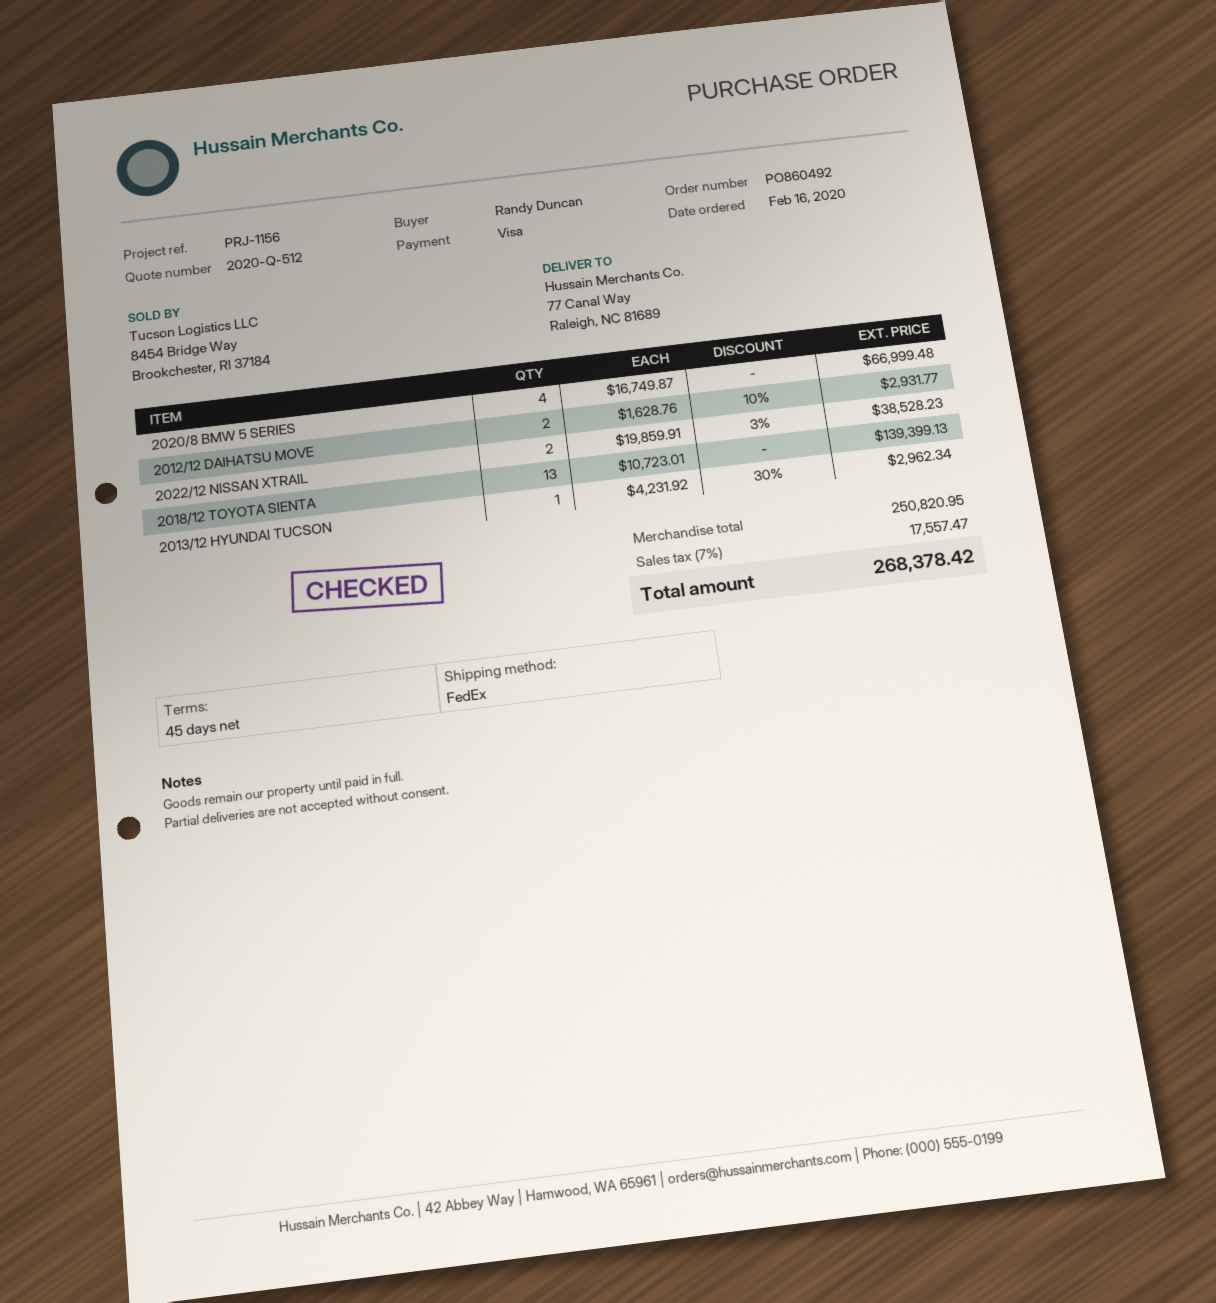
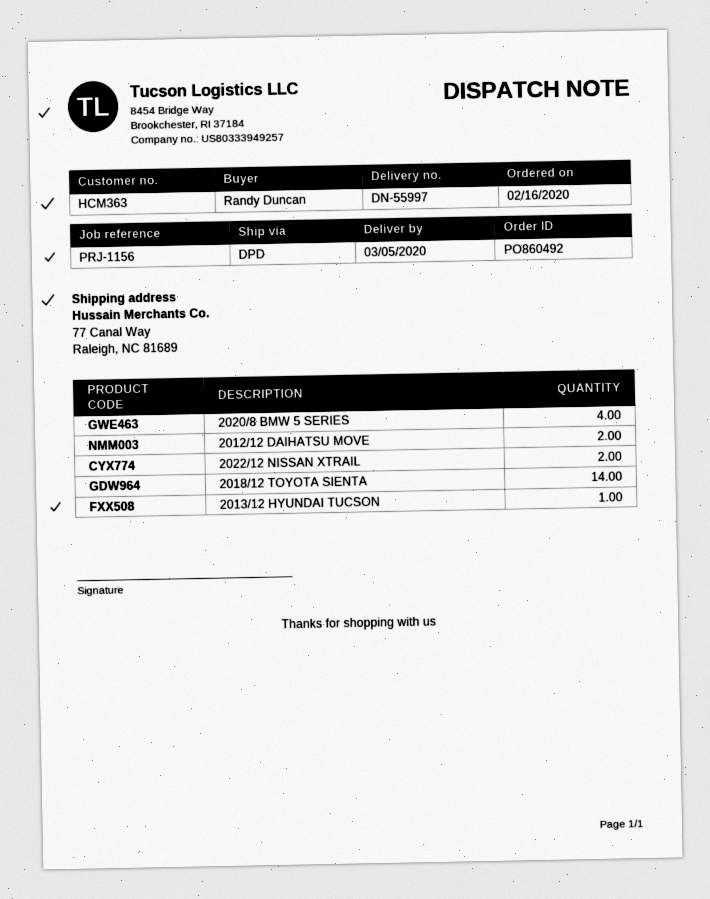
shipping method: FedEx -> DPD
2018/12 TOYOTA SIENTA: 13 -> 14

